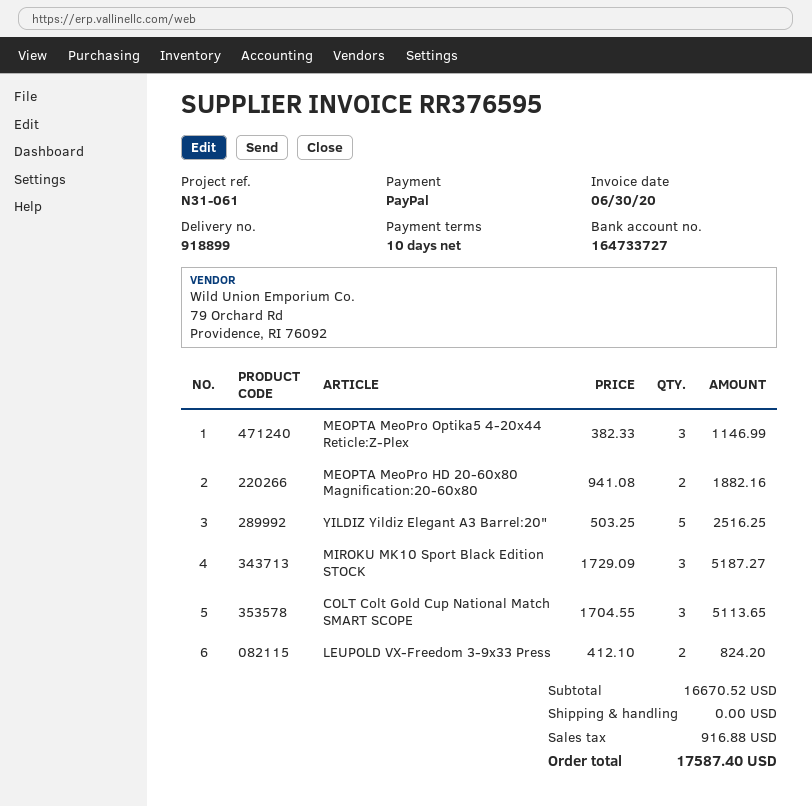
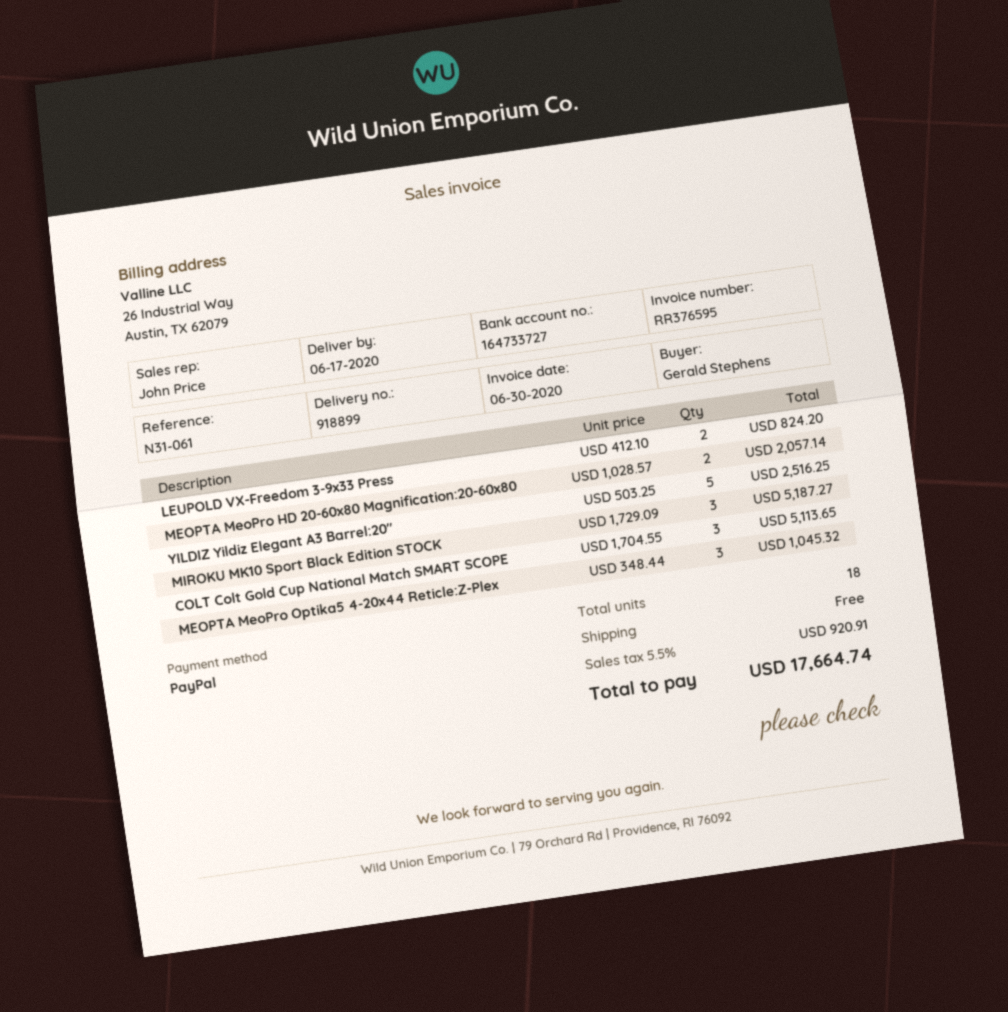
MEOPTA MeoPro Optika5 4-20x44 Reticle:Z-Plex: 3 x 382.33 = 1146.99 -> 3 x 348.44 = 1045.32
MEOPTA MeoPro HD 20-60x80 Magnification:20-60x80: 2 x 941.08 = 1882.16 -> 2 x 1028.57 = 2057.14
tax: 916.88 -> 920.91
total: 17587.40 -> 17664.74

